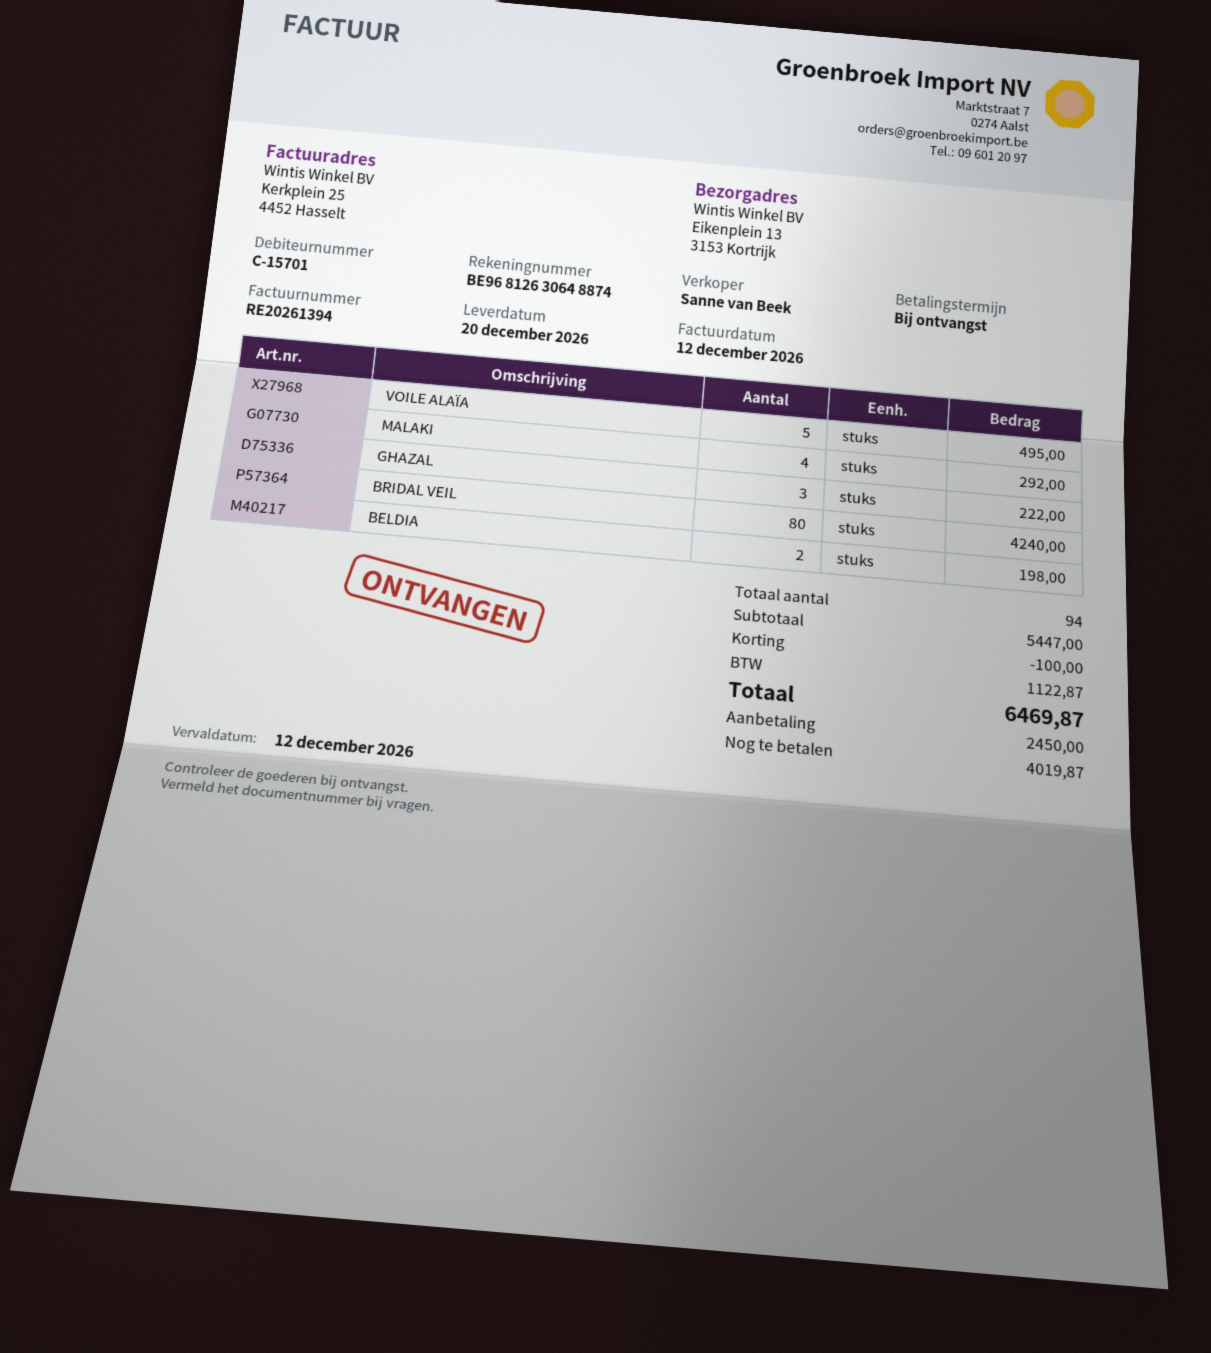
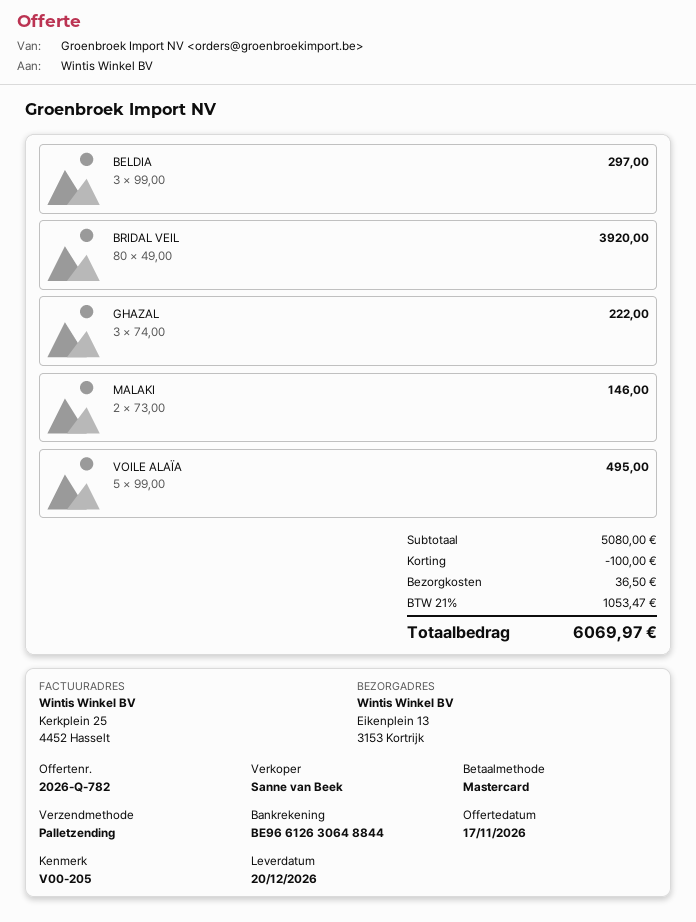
bank account: BE96812630648874 -> BE96612630648844
MALAKI: 4 for 292.00 -> 2 for 146.00
BRIDAL VEIL: 80 for 4240.00 -> 80 for 3920.00
BELDIA: 2 for 198.00 -> 3 for 297.00
subtotal: 5447.00 -> 5080.00
shipping: none -> 36.50
tax: 1122.87 -> 1053.47
total: 6469.87 -> 6069.97

